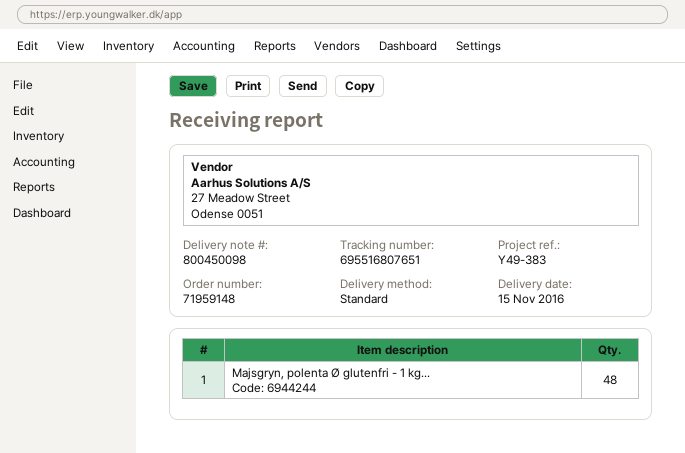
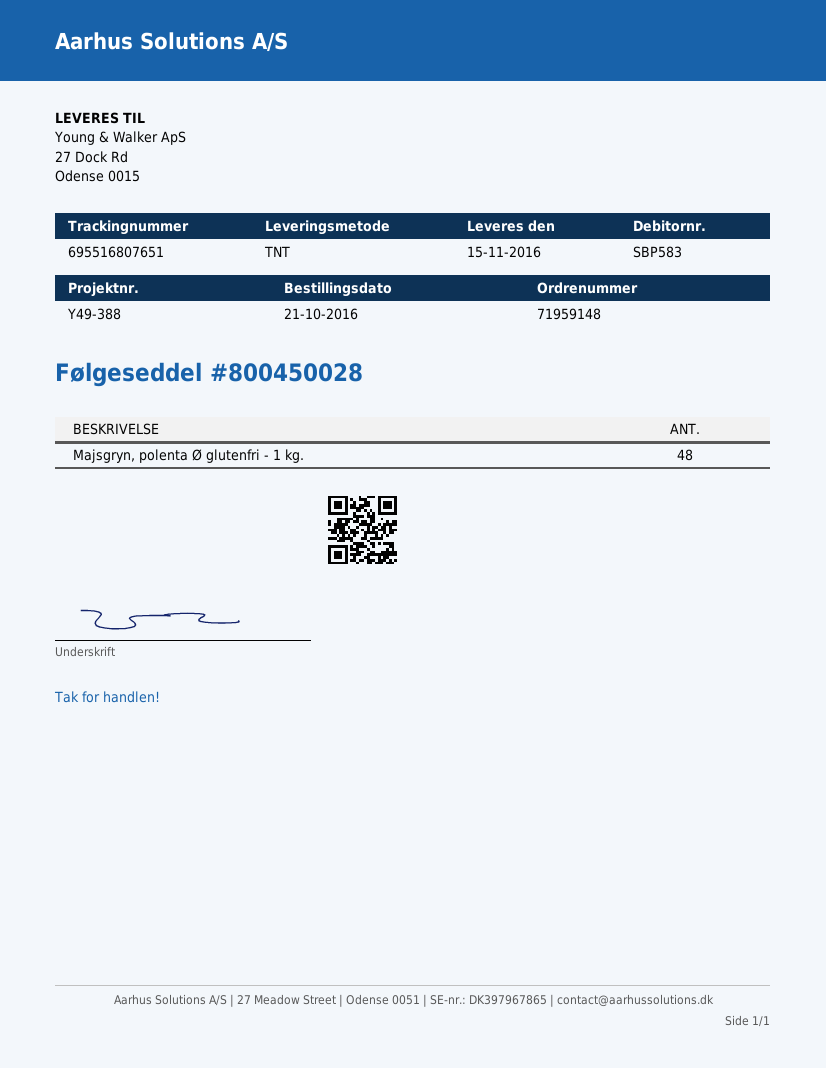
delivery note number: 800450098 -> 800450028
reference: Y49-383 -> Y49-388
shipping method: standard -> TNT

